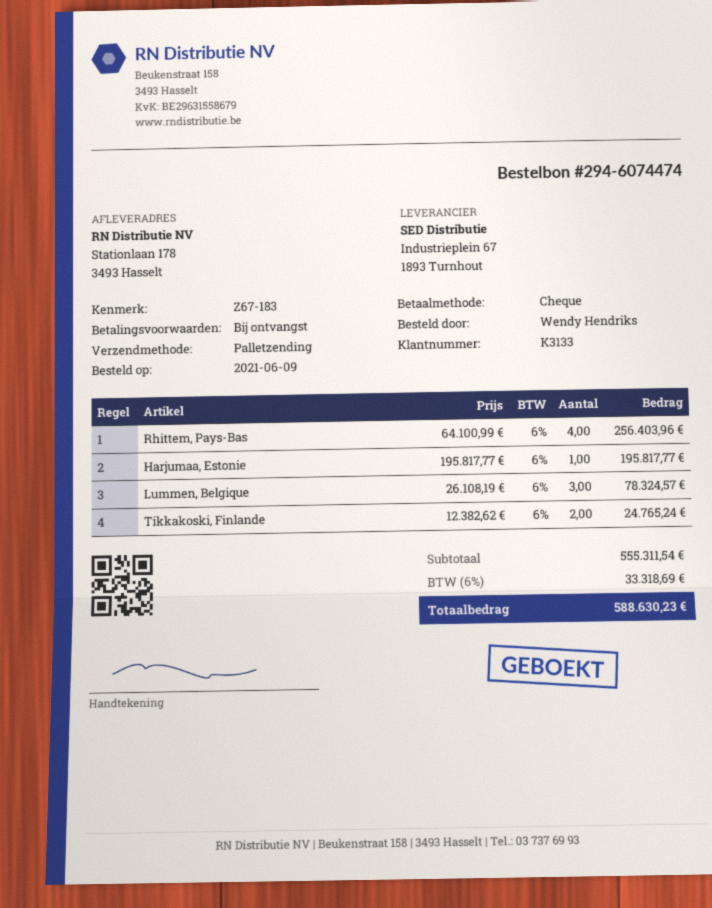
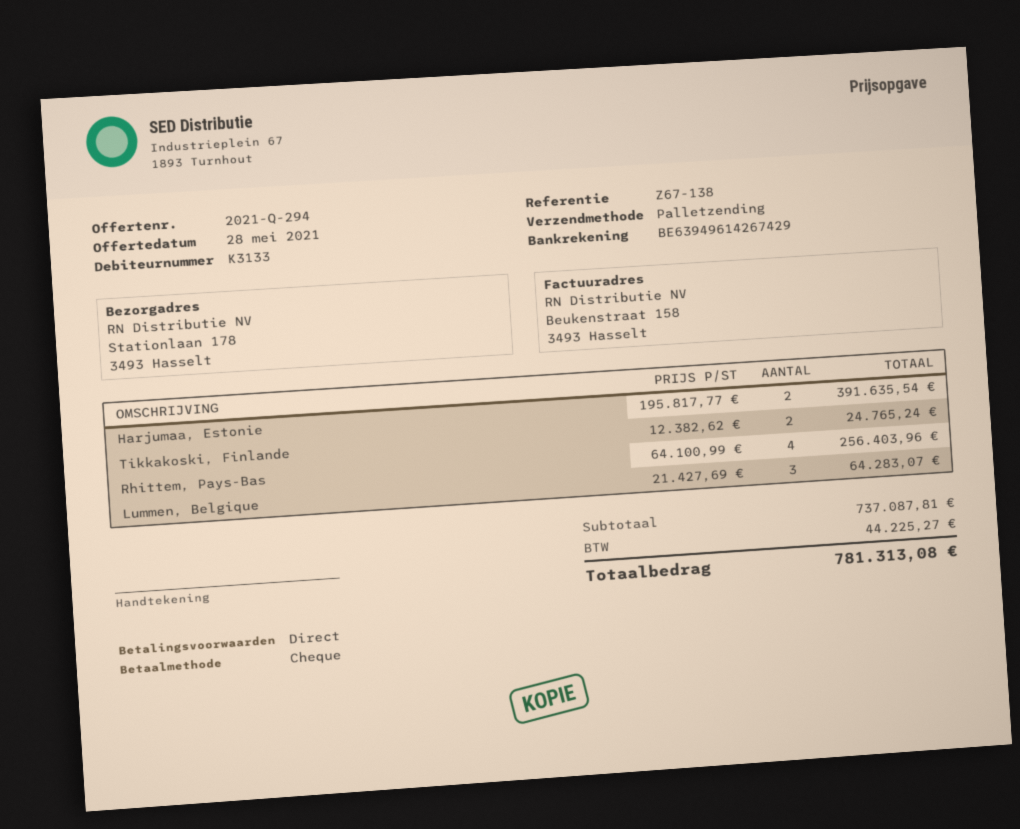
reference: Z67-183 -> Z67-138
Harjumaa, Estonie: 1 x 195817.77 = 195817.77 -> 2 x 195817.77 = 391635.54
Lummen, Belgique: 3 x 26108.19 = 78324.57 -> 3 x 21427.69 = 64283.07
subtotal: 555311.54 -> 737087.81
tax: 33318.69 -> 44225.27
total: 588630.23 -> 781313.08

